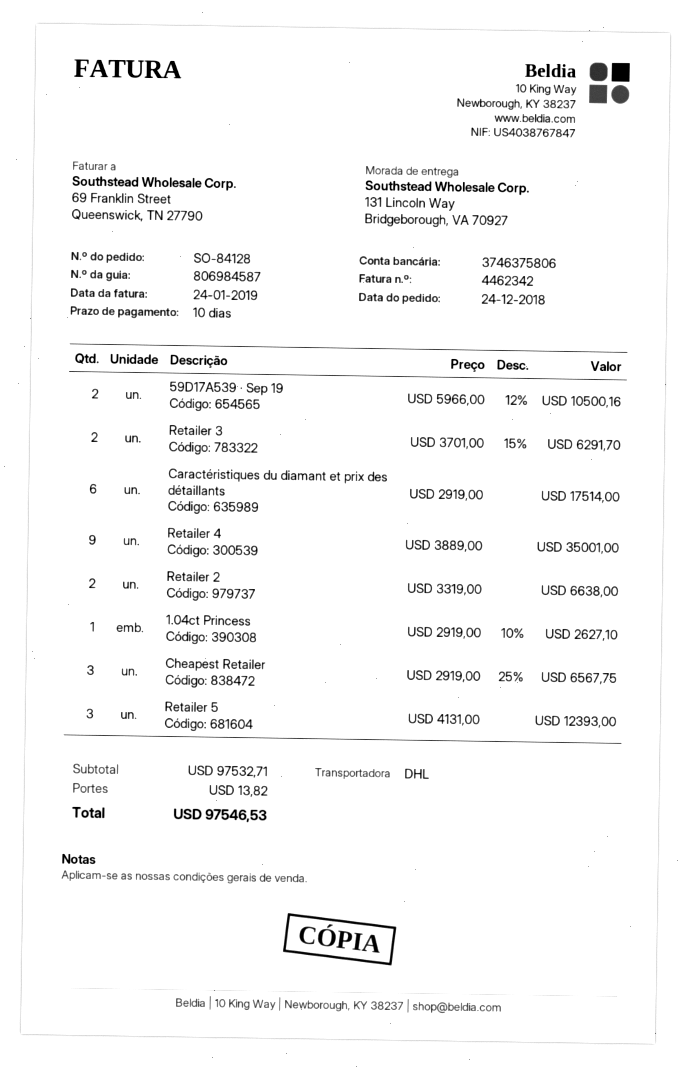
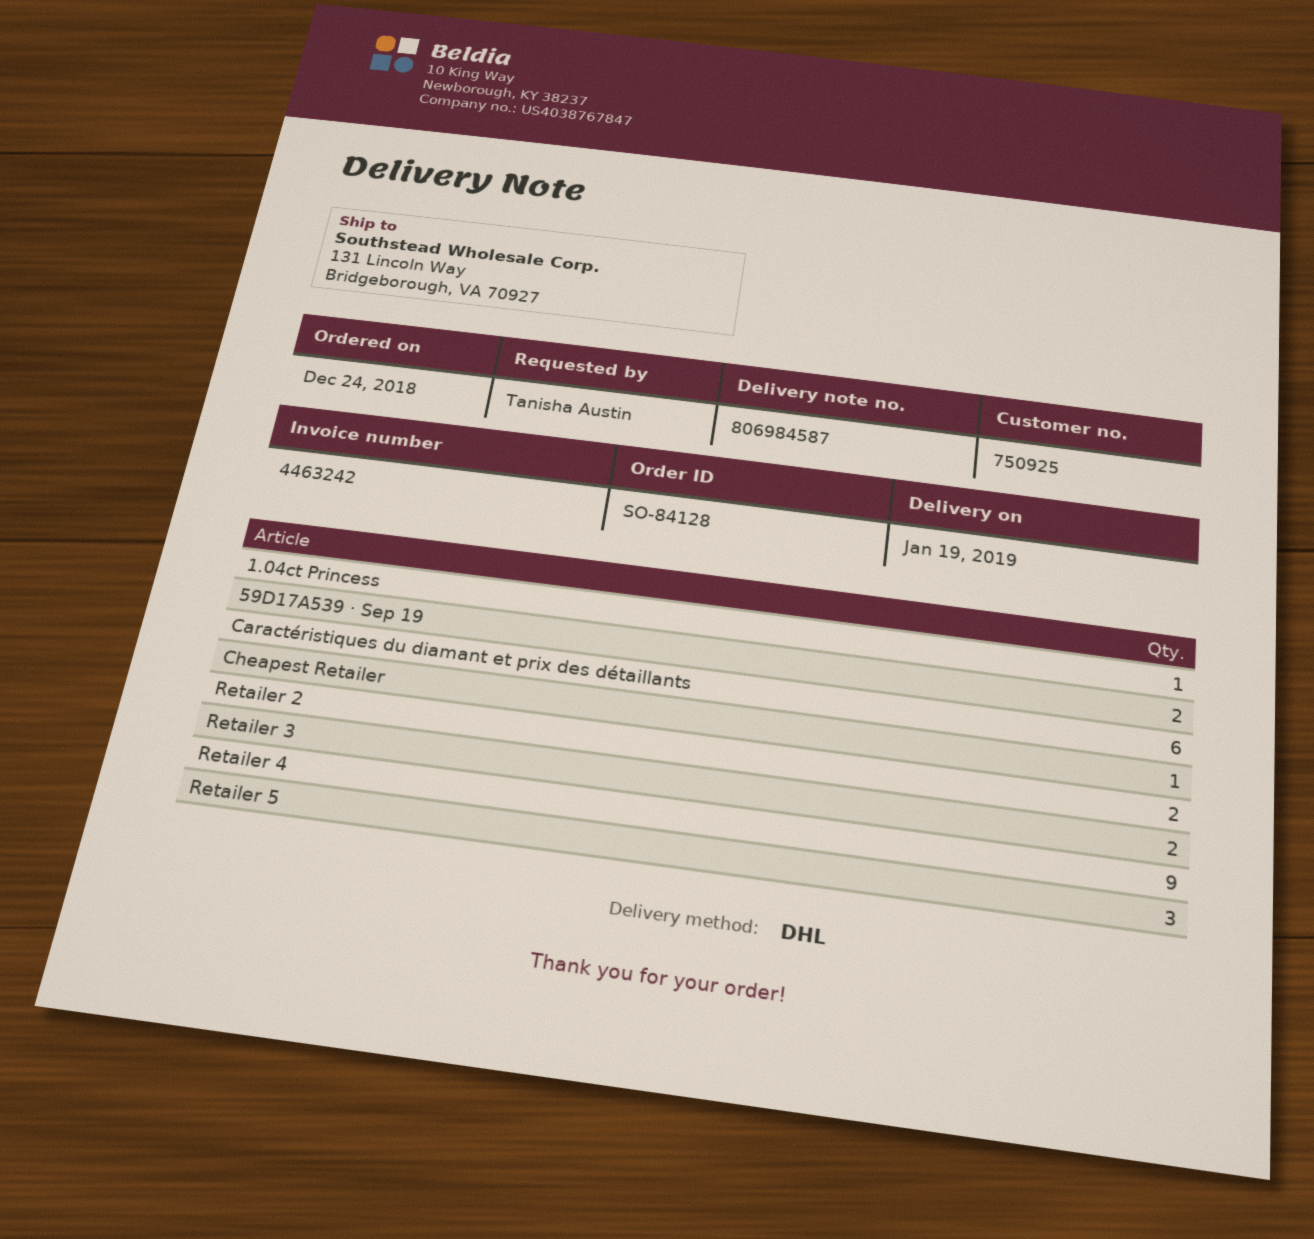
invoice number: 4462342 -> 4463242
Cheapest Retailer: 3 -> 1

